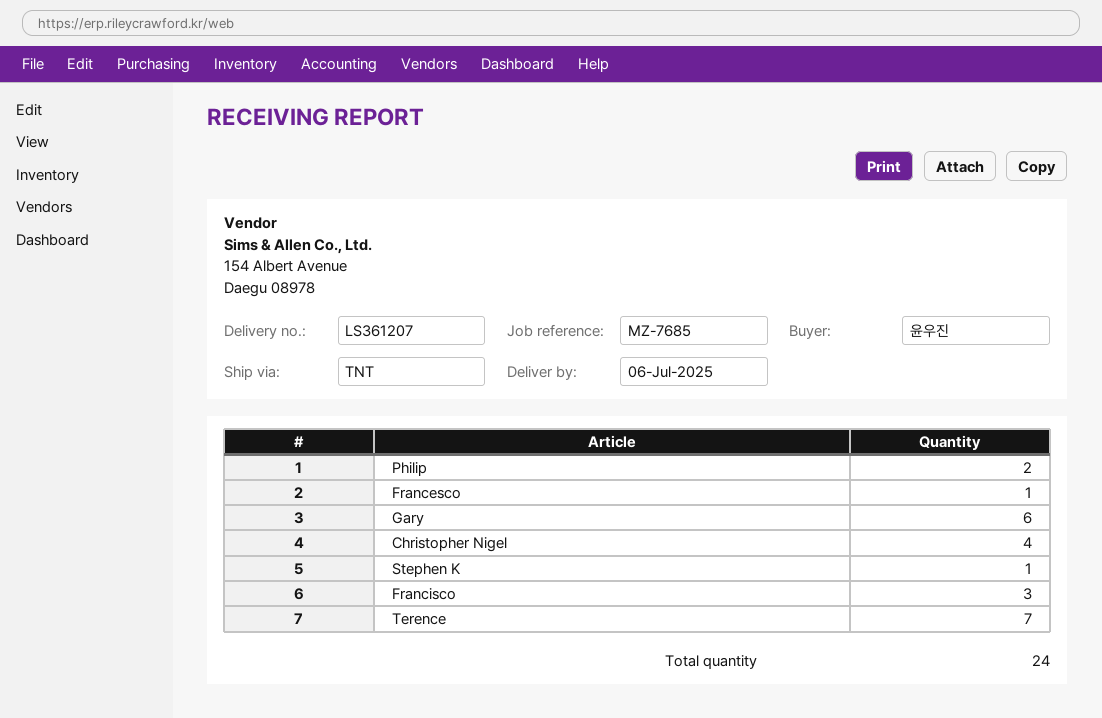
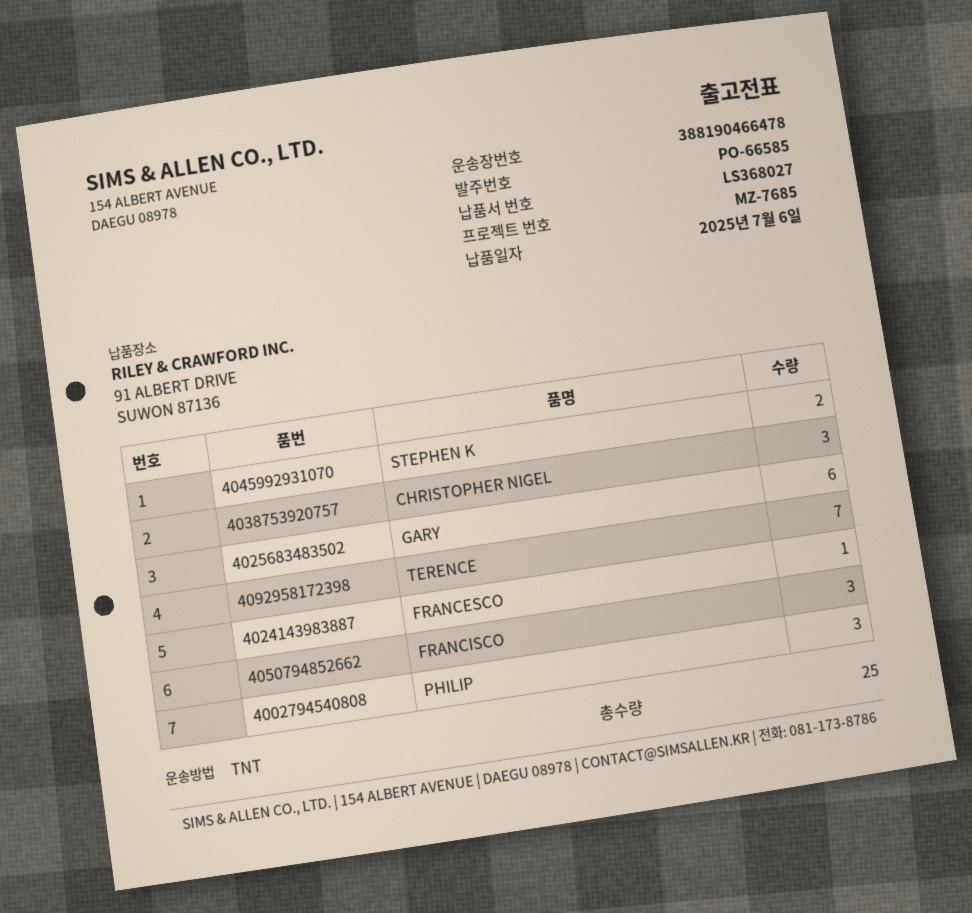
delivery note number: LS361207 -> LS368027
Philip: 2 -> 3
Christopher Nigel: 4 -> 3
Stephen K: 1 -> 2
total quantity: 24 -> 25

